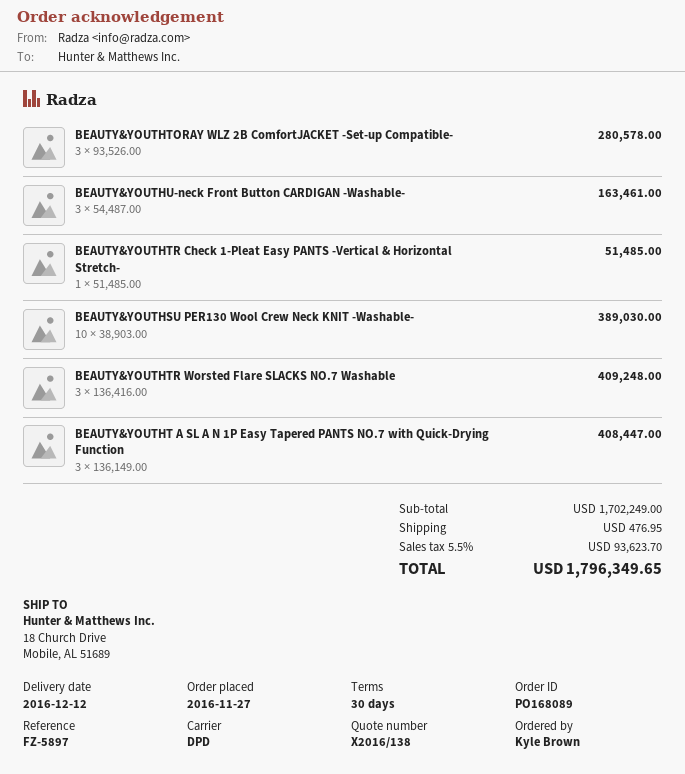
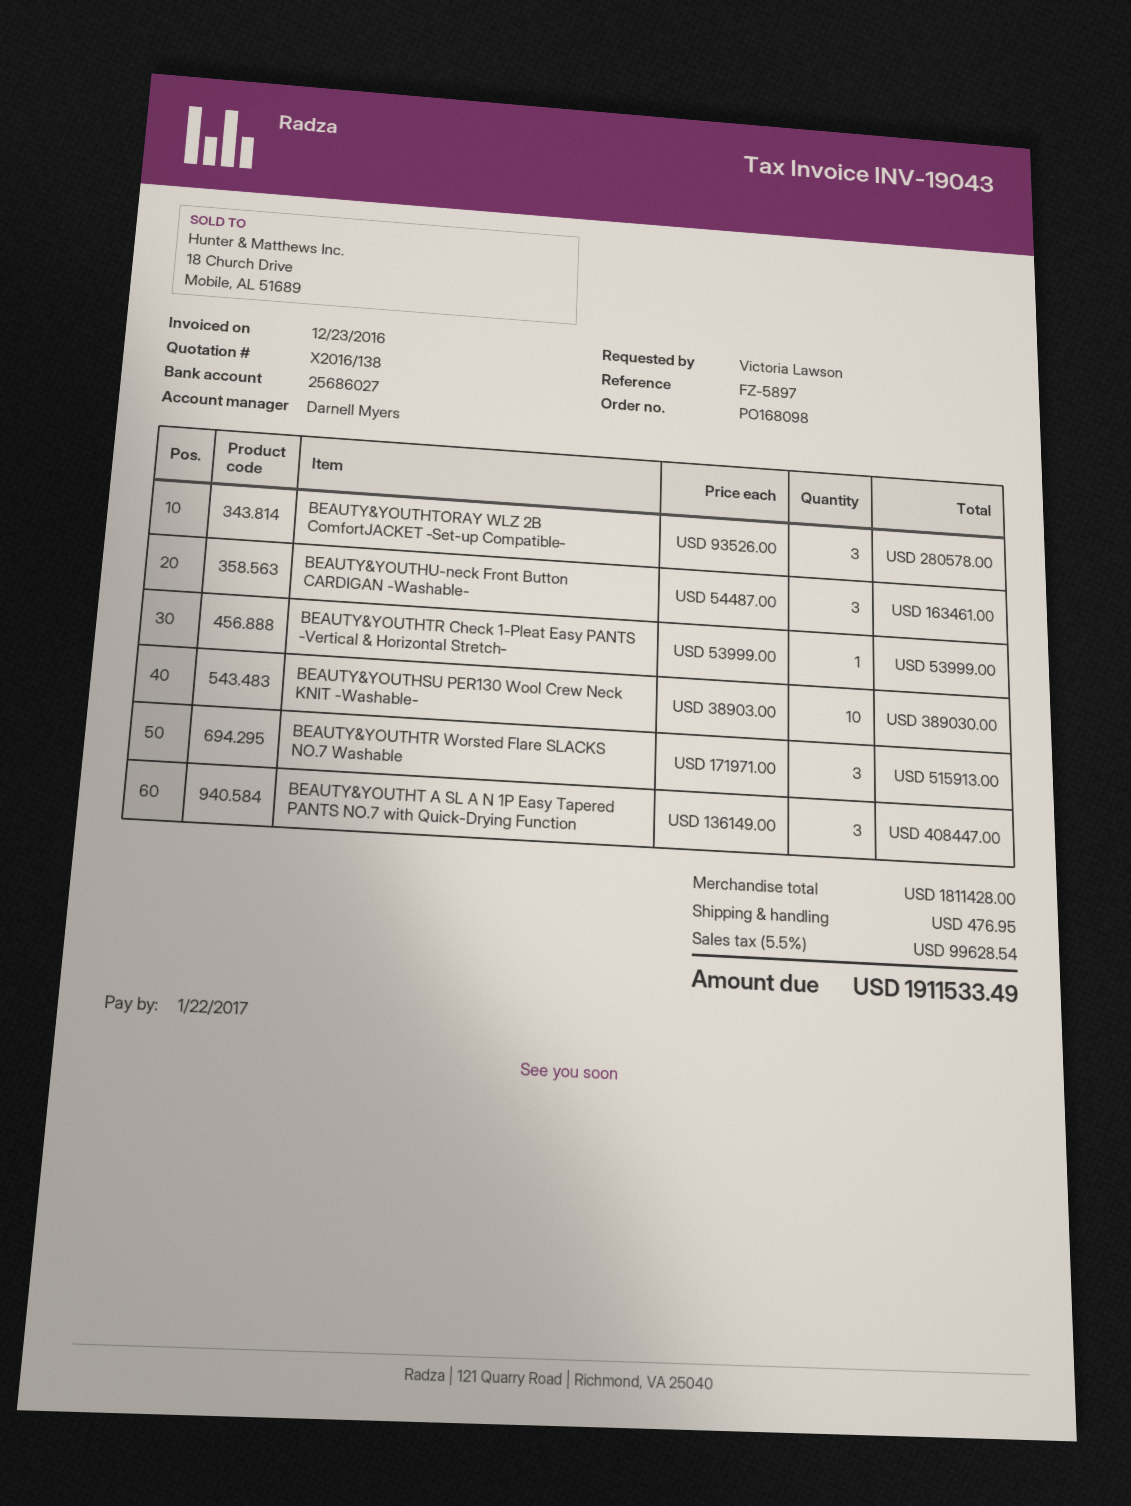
order number: PO168089 -> PO168098
ordered by: Kyle Brown -> Victoria Lawson
BEAUTY&YOUTHTR Check 1-Pleat Easy PANTS ‐Vertical & Horizontal Stretch‐: 1 x 51485.00 = 51485.00 -> 1 x 53999.00 = 53999.00
BEAUTY&YOUTHTR Worsted Flare SLACKS NO.7 Washable: 3 x 136416.00 = 409248.00 -> 3 x 171971.00 = 515913.00
subtotal: 1702249.00 -> 1811428.00
tax: 5.5% = 93623.70 -> 5.5% = 99628.54
total: 1796349.65 -> 1911533.49

